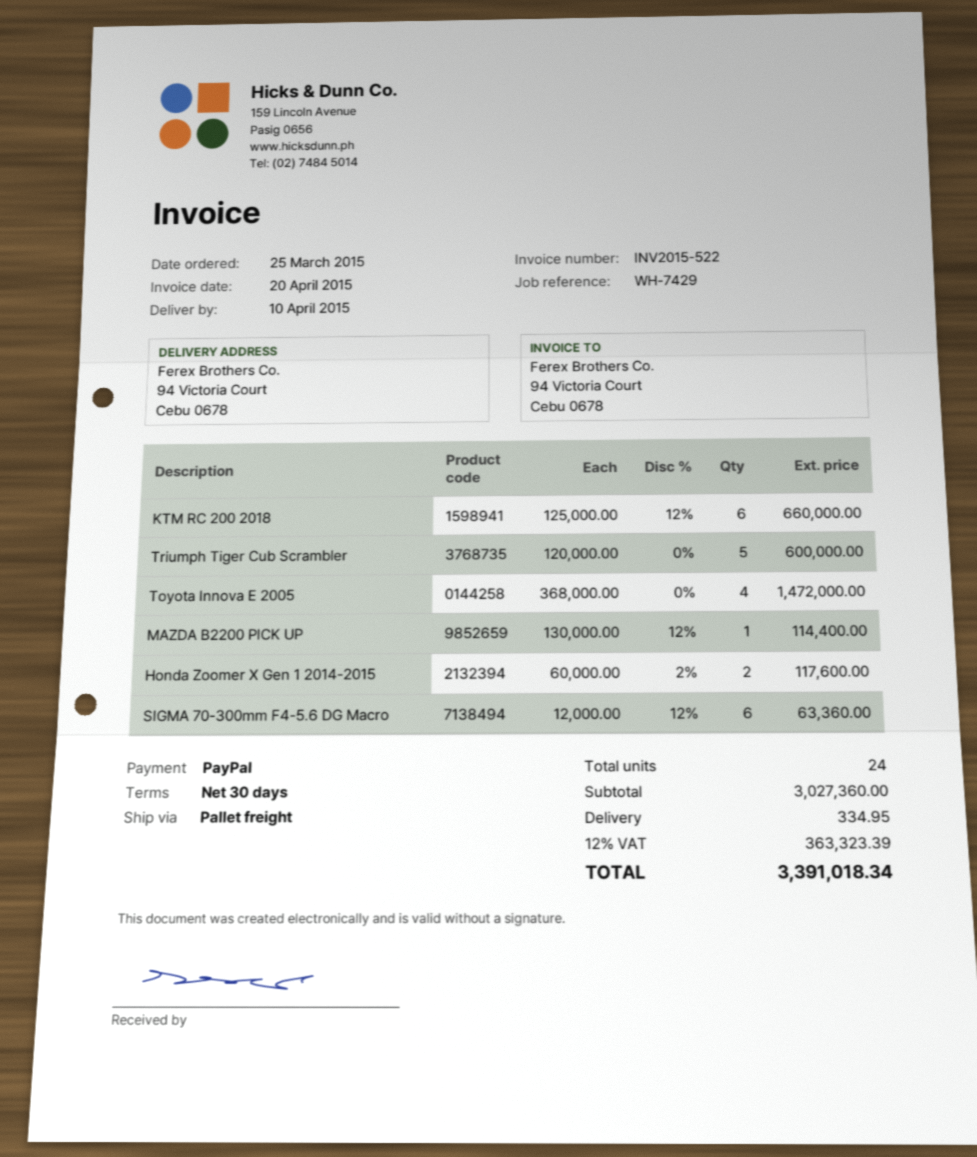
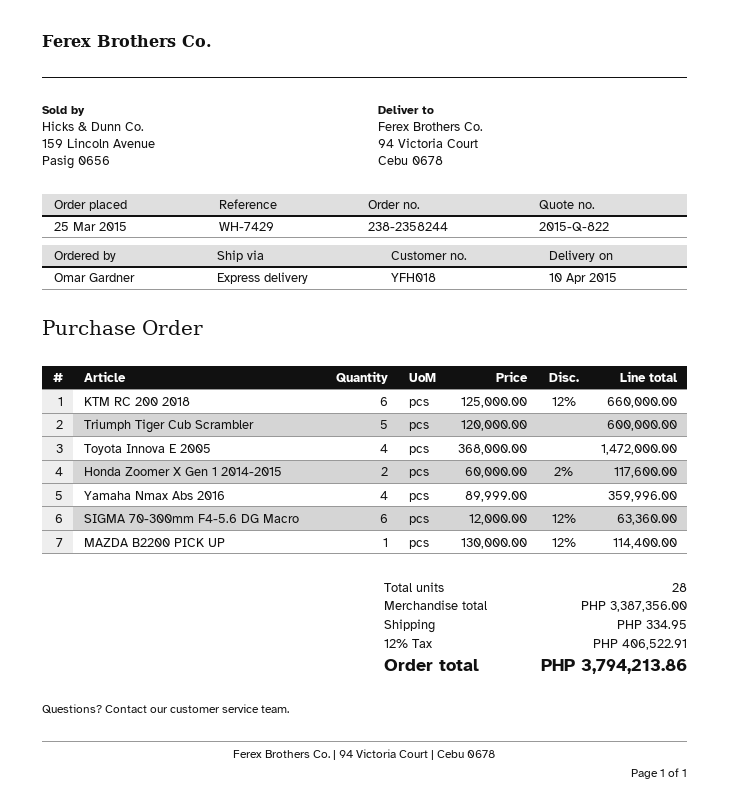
shipping method: pallet freight -> express
Yamaha Nmax Abs 2016: none -> 4 x 89999.00 = 359996.00
total quantity: 24 -> 28
subtotal: 3027360.00 -> 3387356.00
tax: 12% = 363323.39 -> 12% = 406522.91
total: 3391018.34 -> 3794213.86

